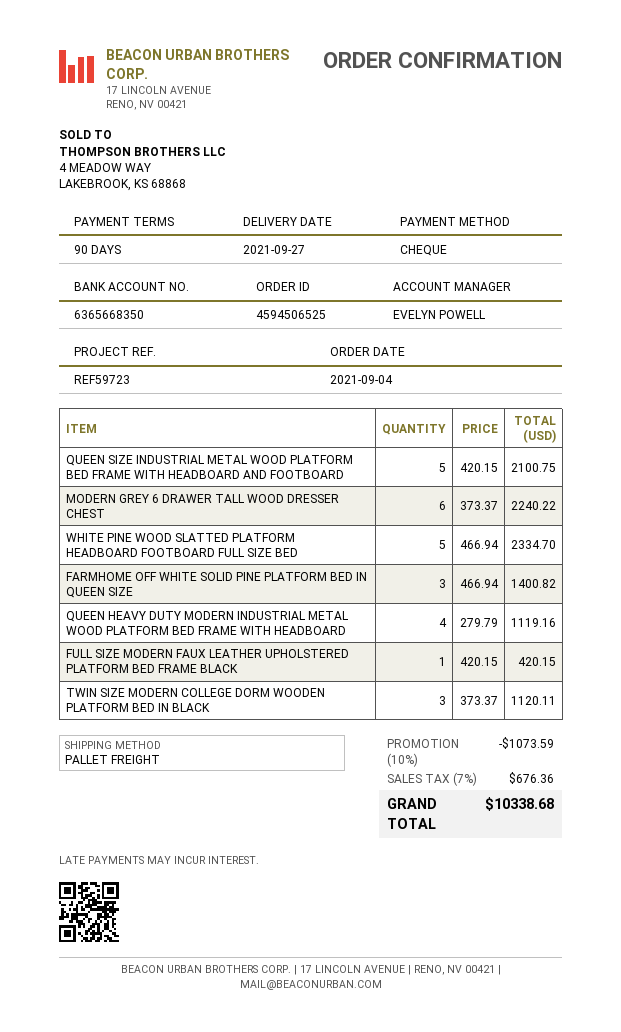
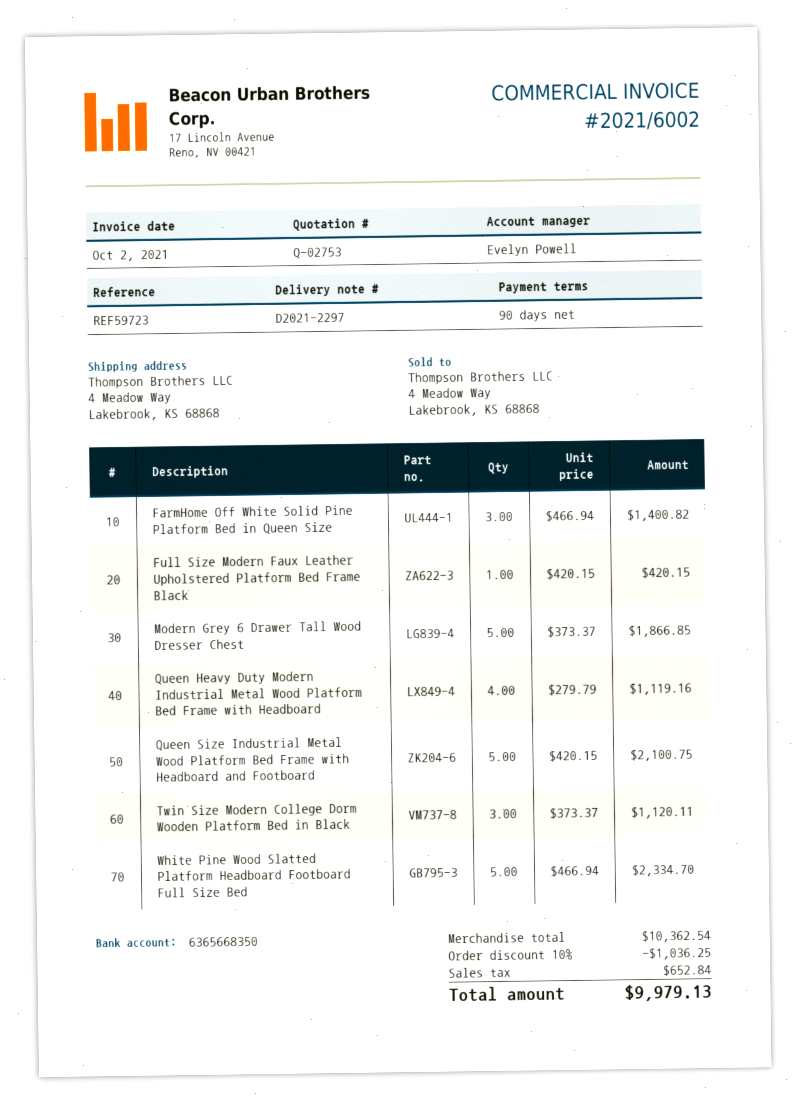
MODERN GREY 6 DRAWER TALL WOOD DRESSER CHEST: 6 x 373.37 = 2240.22 -> 5 x 373.37 = 1866.85
discount: 10% = 1073.59 -> 10% = 1036.25
tax: 676.36 -> 652.84
total: 10338.68 -> 9979.13

